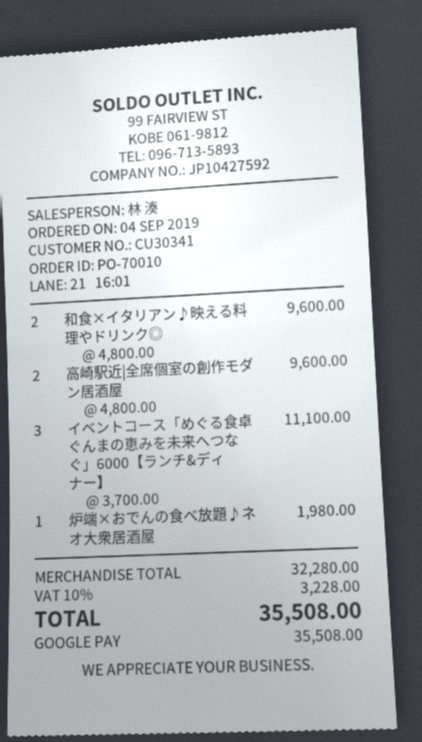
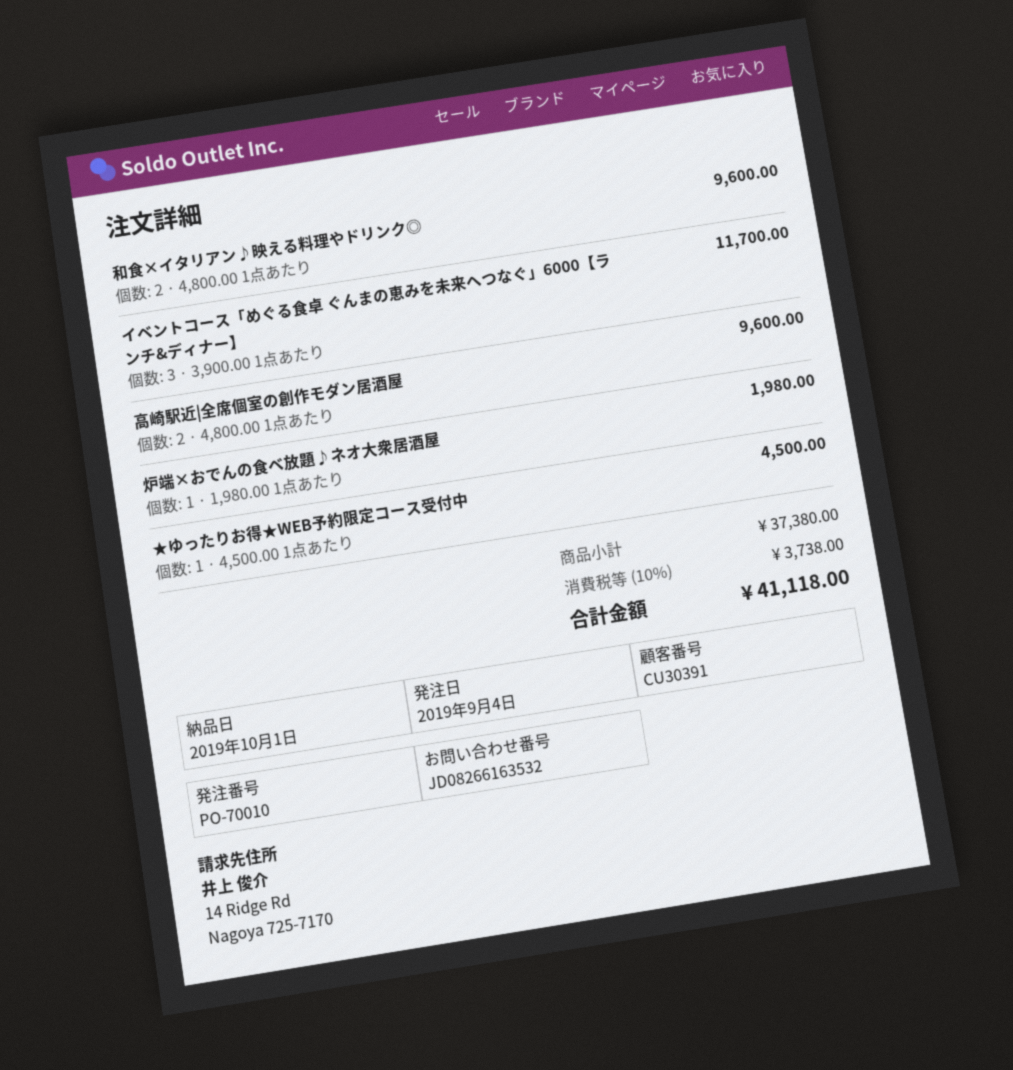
customer number: CU30341 -> CU30391
イベントコース「めぐる食卓 ぐんまの恵みを未来へつなぐ」6000【ランチ&ディナー】: 3 x 3700.00 = 11100.00 -> 3 x 3900.00 = 11700.00
★ゆったりお得★WEB予約限定コース受付中: none -> 1 x 4500.00 = 4500.00
subtotal: 32280.00 -> 37380.00
tax: 10% = 3228.00 -> 10% = 3738.00
total: 35508.00 -> 41118.00

